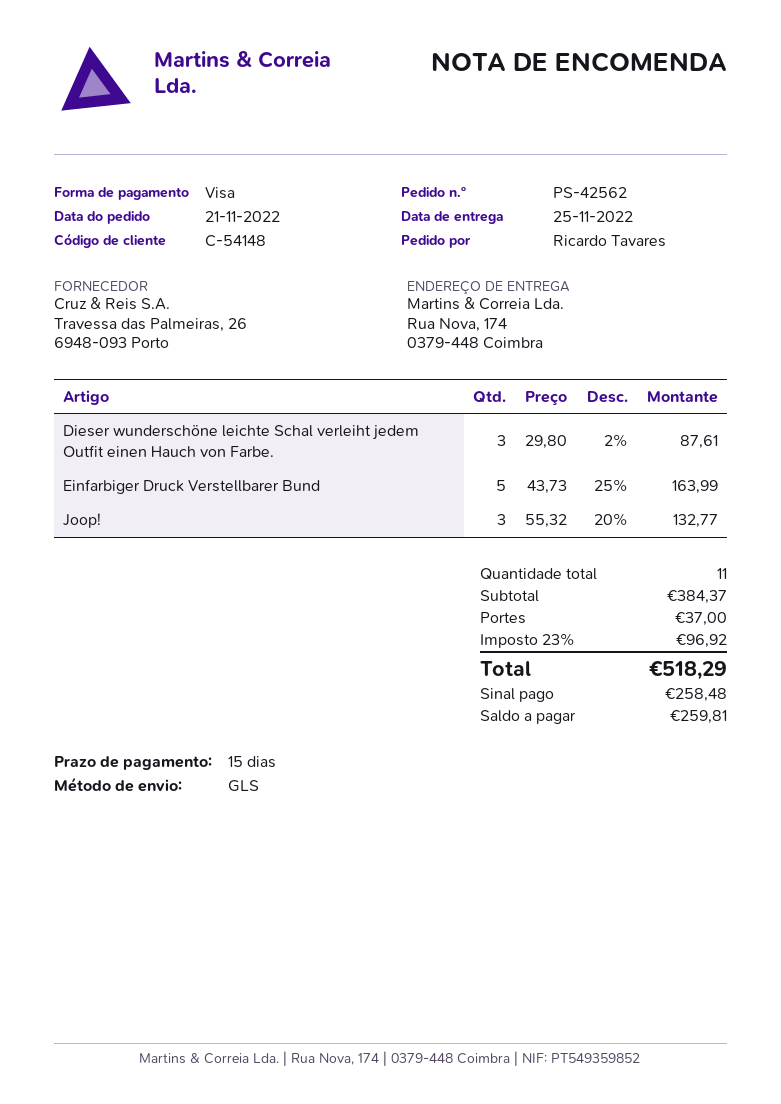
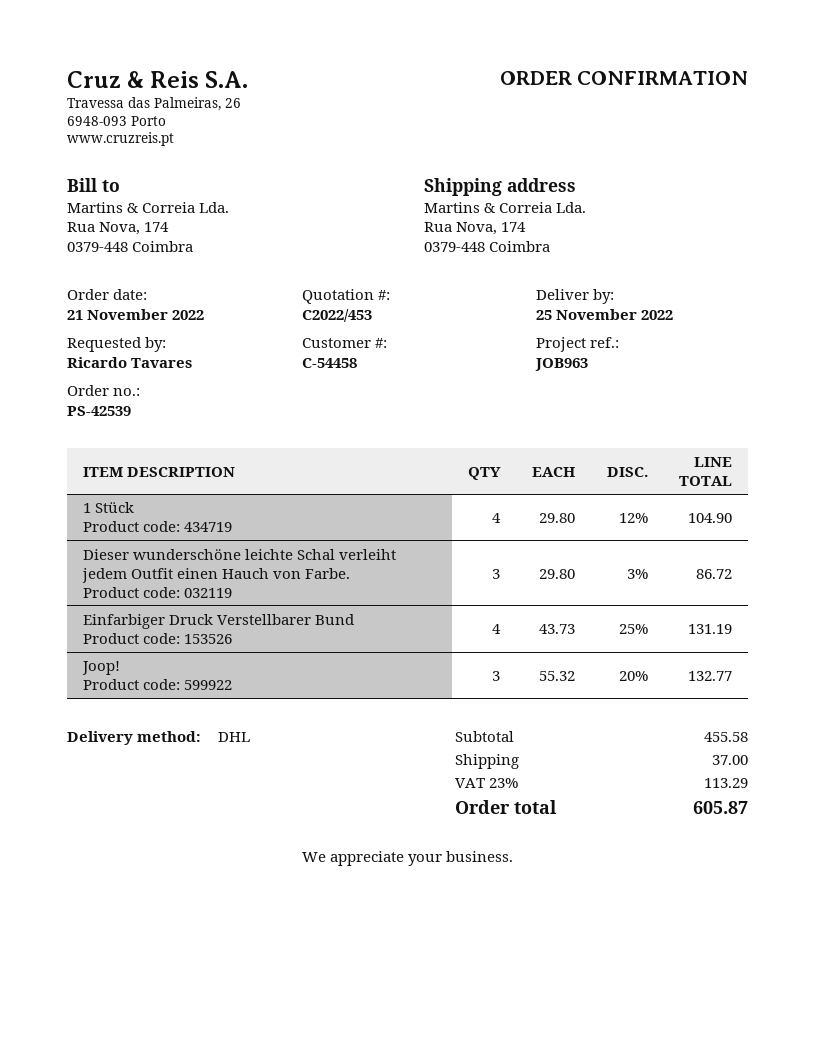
order number: PS-42562 -> PS-42539
customer number: C-54148 -> C-54458
shipping method: GLS -> DHL
Dieser wunderschöne leichte Schal verleiht jedem Outfit einen Hauch von Farbe.: 3 x 29.80 - 2% = 87.61 -> 3 x 29.80 - 3% = 86.72
Einfarbiger Druck Verstellbarer Bund: 5 x 43.73 - 25% = 163.99 -> 4 x 43.73 - 25% = 131.19
1 Stück: none -> 4 x 29.80 - 12% = 104.90
subtotal: 384.37 -> 455.58
tax: 23% = 96.92 -> 23% = 113.29
total: 518.29 -> 605.87

